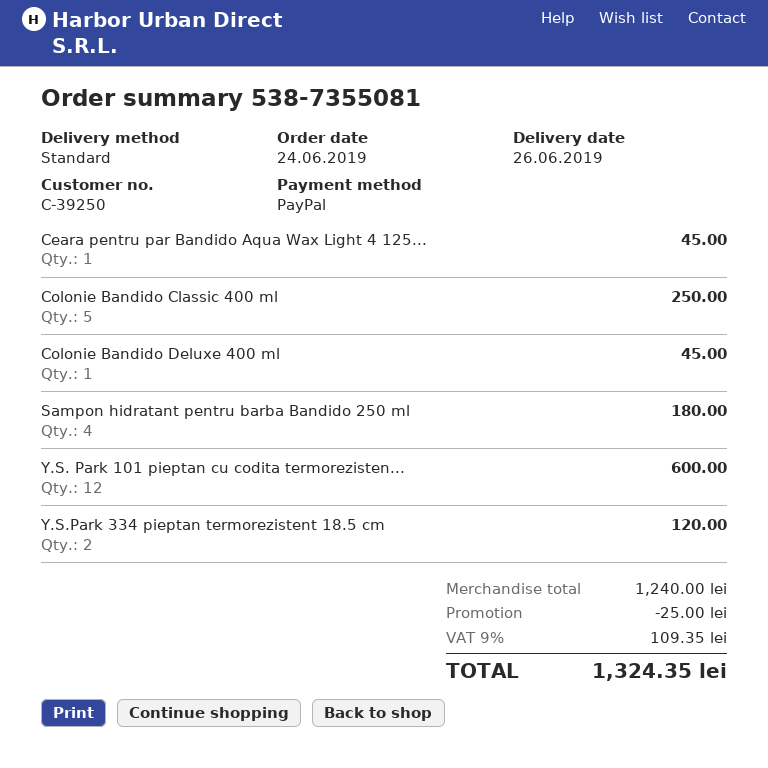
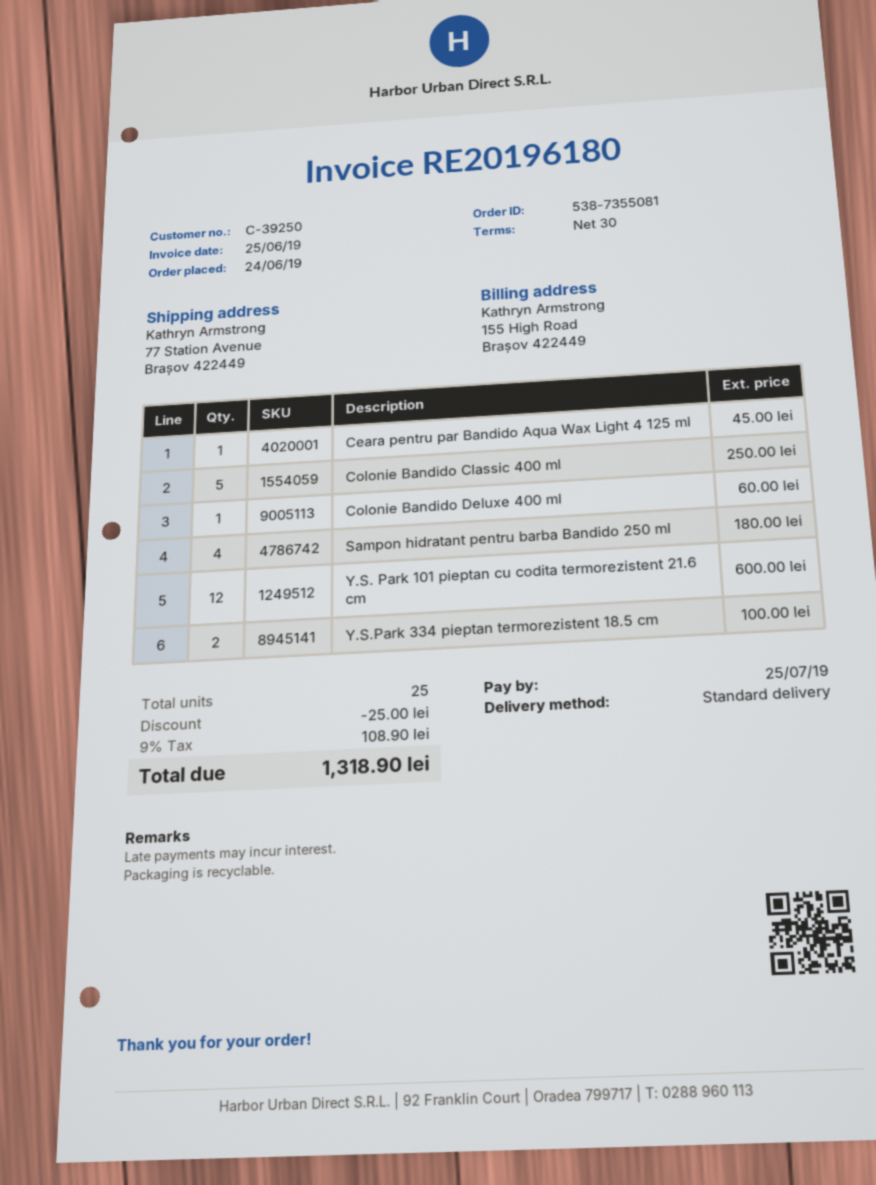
Colonie Bandido Deluxe 400 ml: 1 for 45.00 -> 1 for 60.00
Y.S.Park 334 pieptan termorezistent 18.5 cm: 2 for 120.00 -> 2 for 100.00
tax: 9% = 109.35 -> 9% = 108.90
total: 1324.35 -> 1318.90

